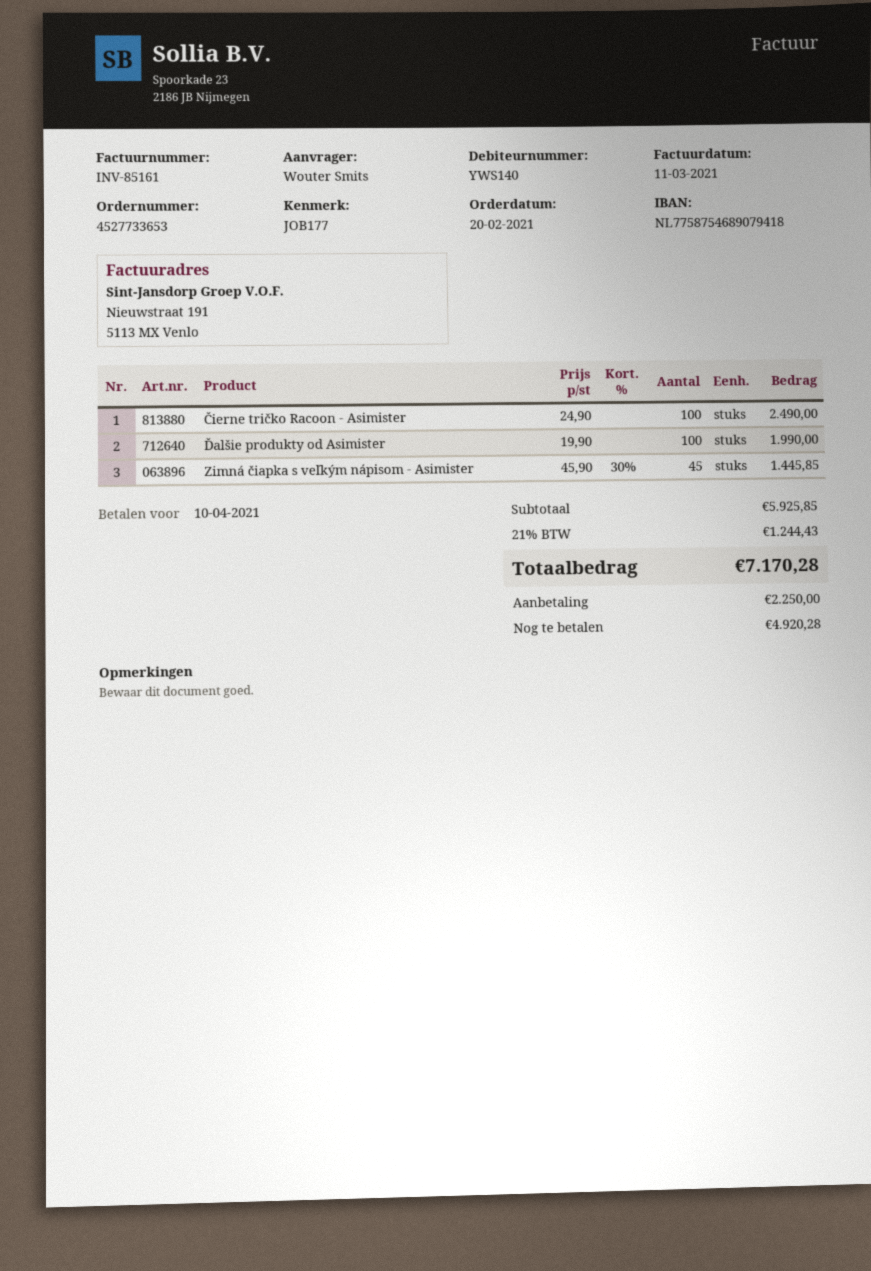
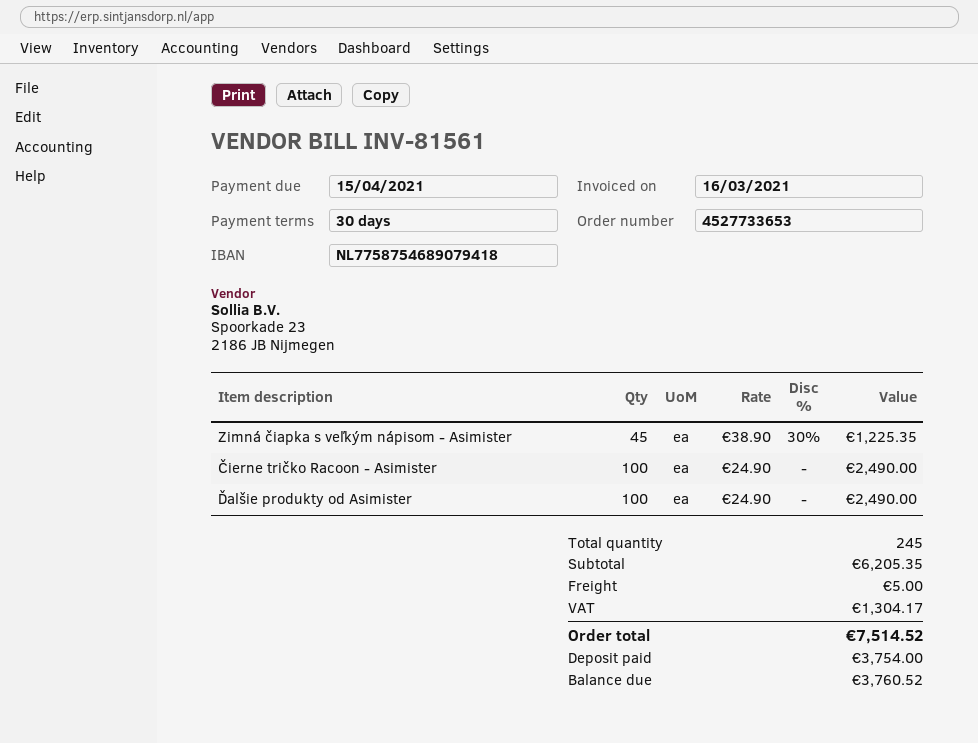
invoice number: INV-85161 -> INV-81561
invoice date: 2021-03-11 -> 2021-03-16
due date: 2021-04-10 -> 2021-04-15
Ďalšie produkty od Asimister: 100 x 19.90 = 1990.00 -> 100 x 24.90 = 2490.00
Zimná čiapka s veľkým nápisom - Asimister: 45 x 45.90 - 30% = 1445.85 -> 45 x 38.90 - 30% = 1225.35
subtotal: 5925.85 -> 6205.35
shipping: none -> 5.00
tax: 1244.43 -> 1304.17
total: 7170.28 -> 7514.52
deposit: 2250.00 -> 3754.00
balance: 4920.28 -> 3760.52

